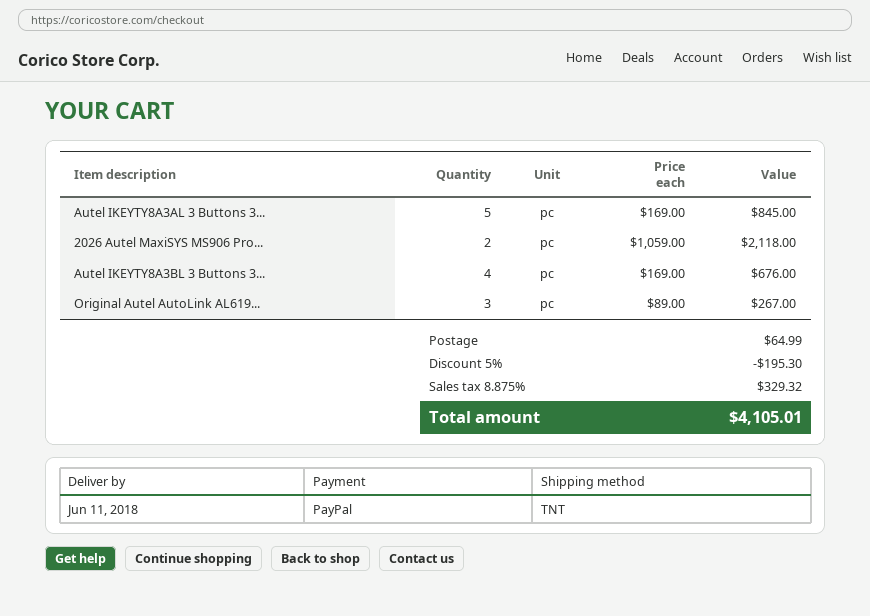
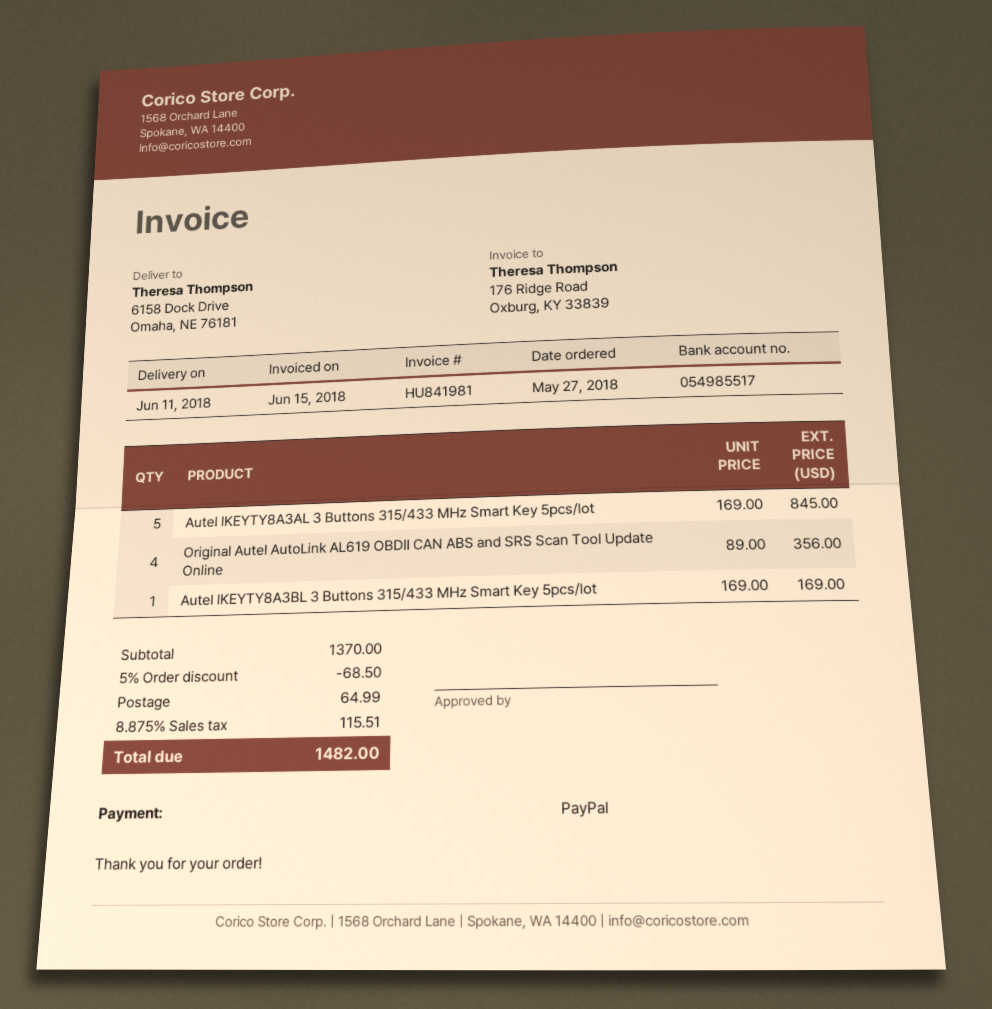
2026 Autel MaxiSYS MS906 Pro...: 2 x 1059.00 = 2118.00 -> none
Autel IKEYTY8A3BL 3 Buttons 3...: 4 x 169.00 = 676.00 -> 1 x 169.00 = 169.00
Original Autel AutoLink AL619...: 3 x 89.00 = 267.00 -> 4 x 89.00 = 356.00
discount: 5% = 195.30 -> 5% = 68.50
tax: 8.875% = 329.32 -> 8.875% = 115.51
total: 4105.01 -> 1482.00

